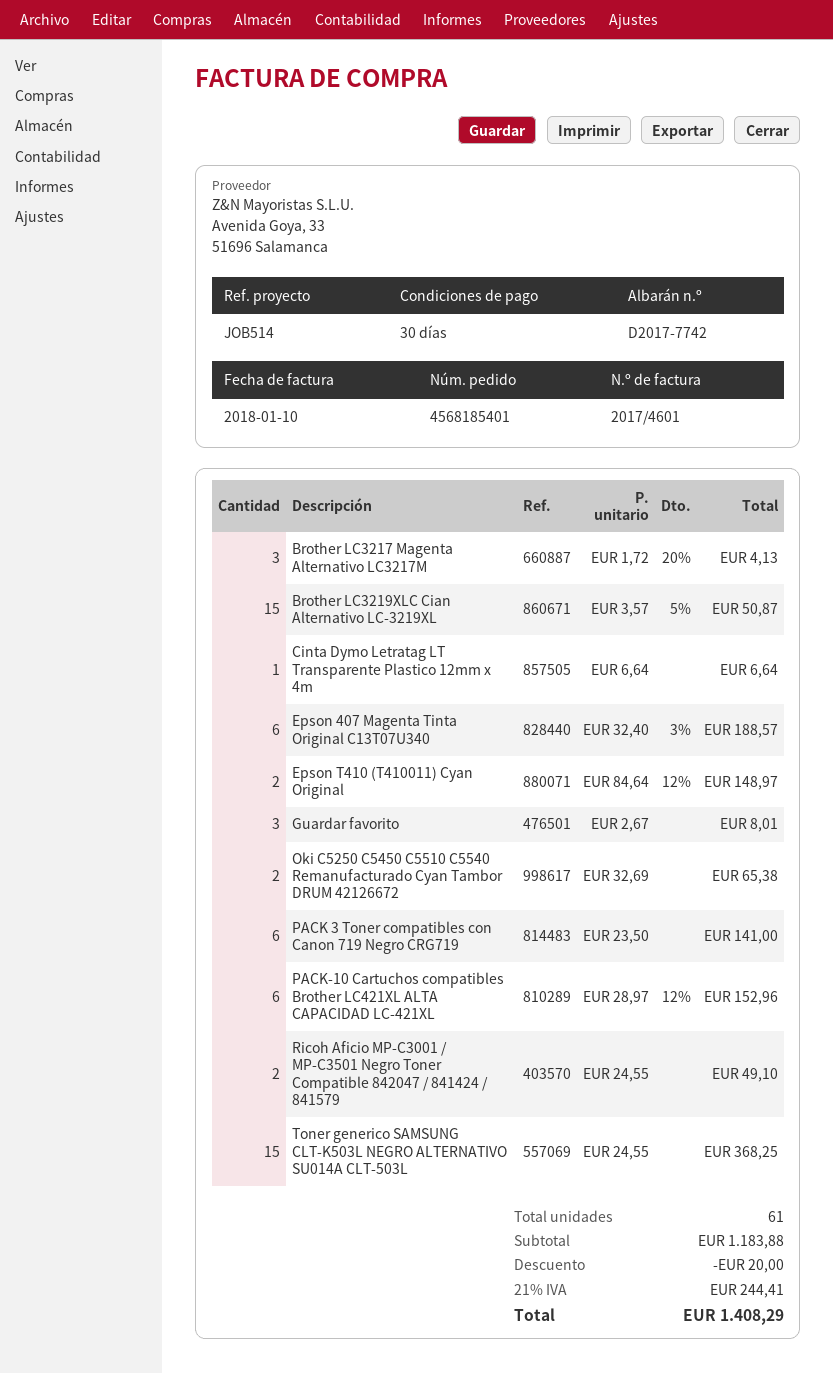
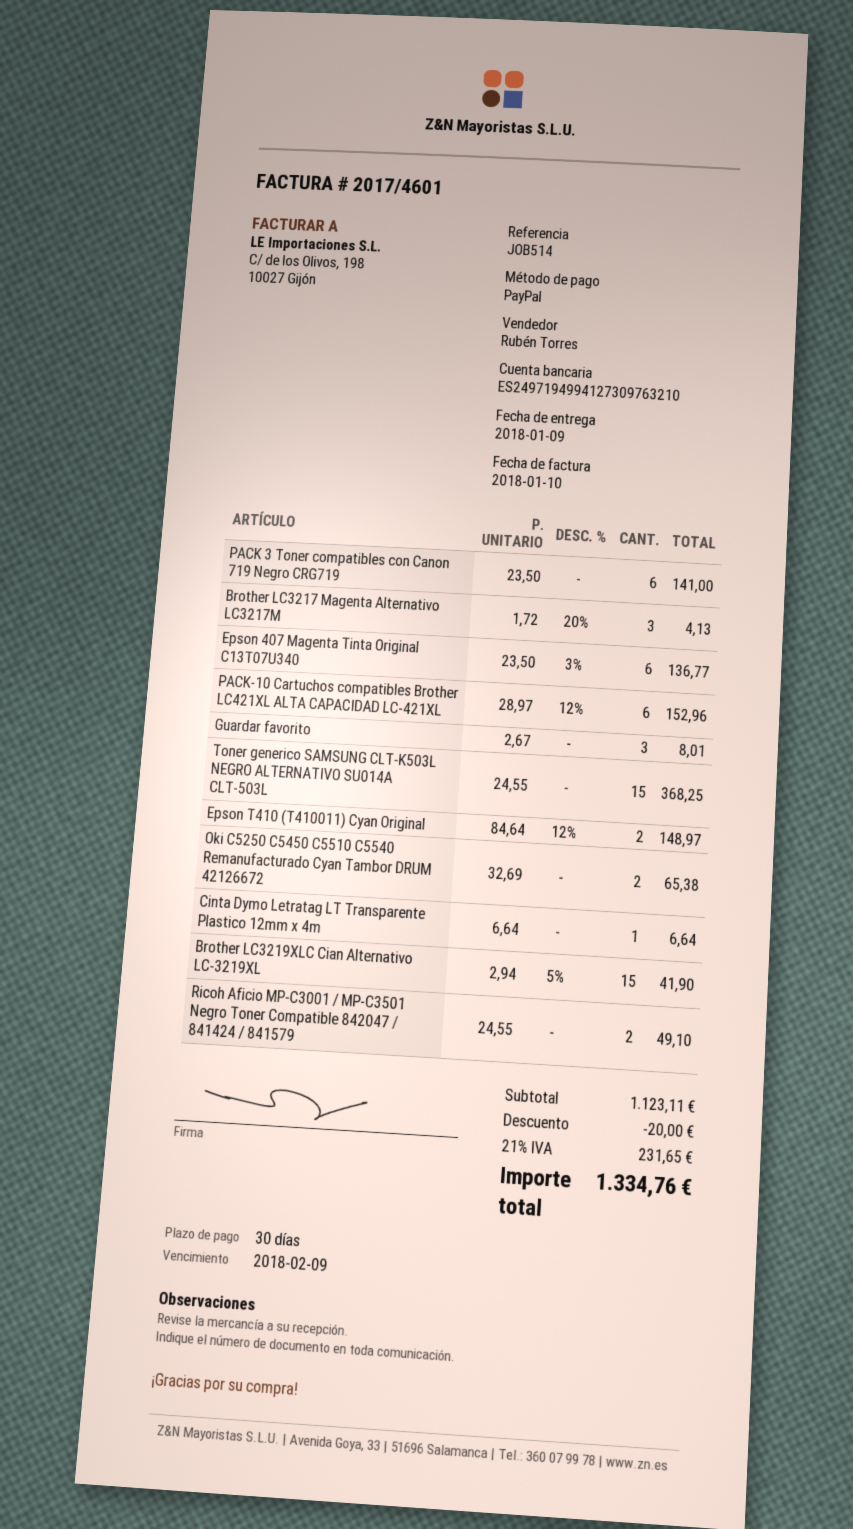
Brother LC3219XLC Cian Alternativo LC-3219XL: 15 x 3.57 - 5% = 50.87 -> 15 x 2.94 - 5% = 41.90
Epson 407 Magenta Tinta Original C13T07U340: 6 x 32.40 - 3% = 188.57 -> 6 x 23.50 - 3% = 136.77
subtotal: 1183.88 -> 1123.11
tax: 21% = 244.41 -> 21% = 231.65
total: 1408.29 -> 1334.76

